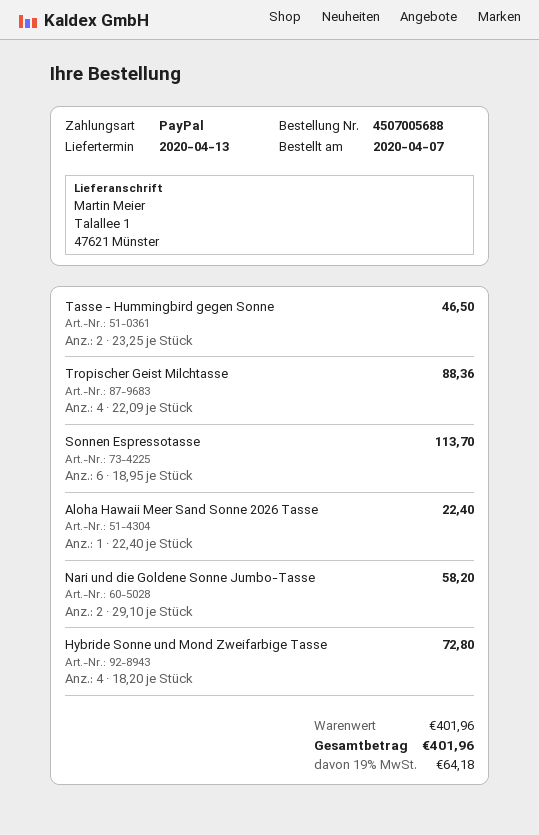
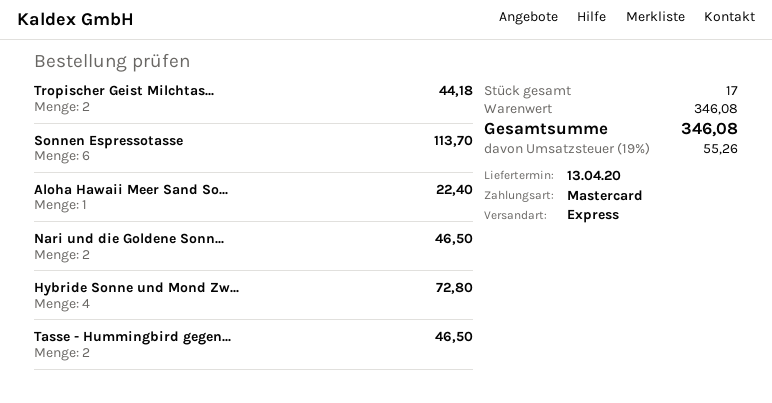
payment method: PayPal -> Mastercard
Tropischer Geist Milchtasse: 4 for 88.36 -> 2 for 44.18
Nari und die Goldene Sonne Jumbo-Tasse: 2 for 58.20 -> 2 for 46.50
subtotal: 401.96 -> 346.08
tax: 19% = 64.18 -> 19% = 55.26
total: 401.96 -> 346.08

